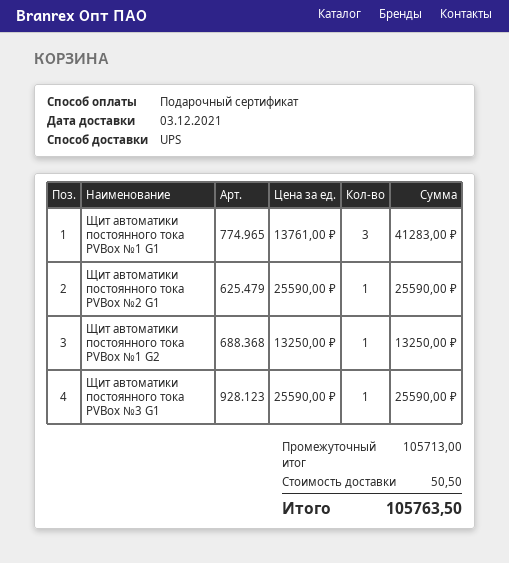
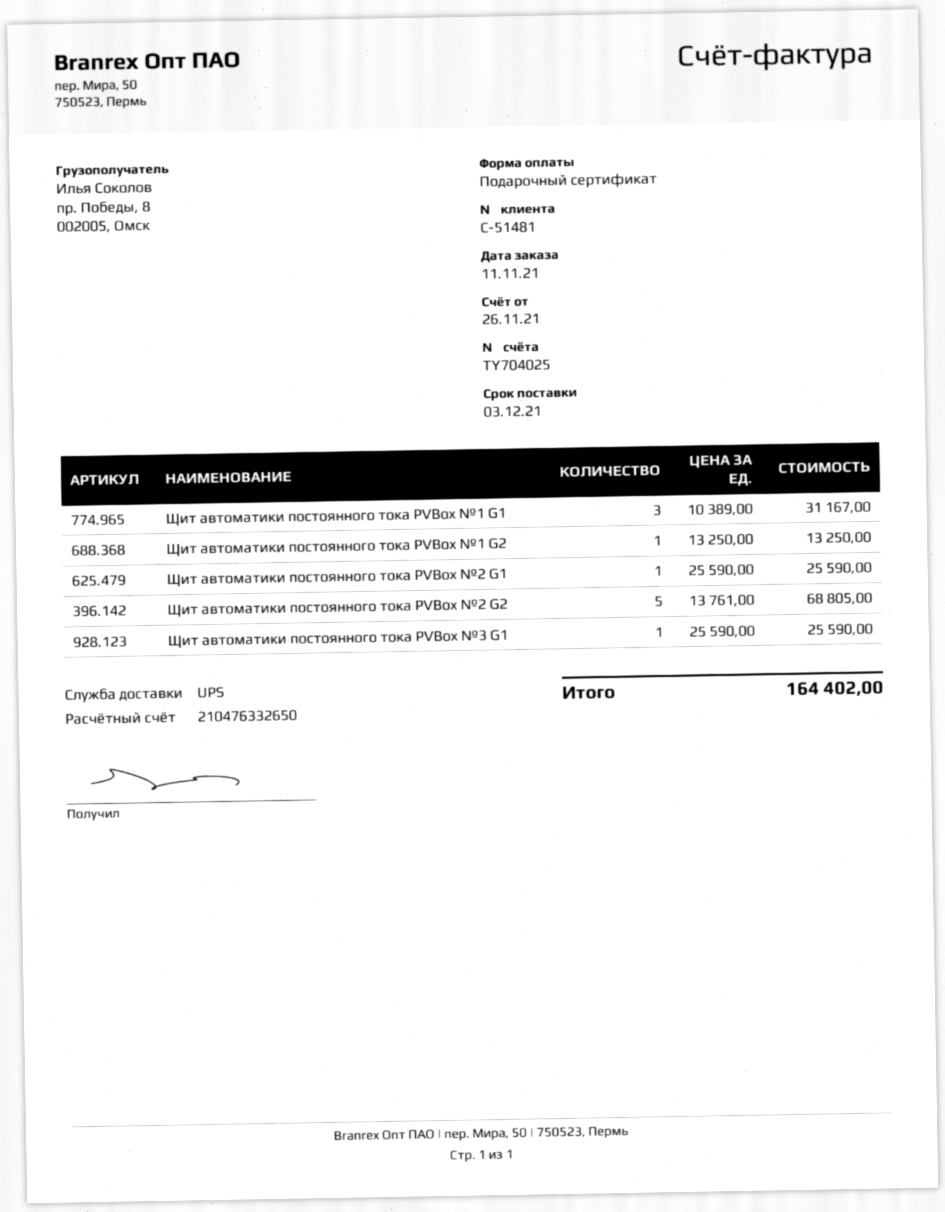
Щит автоматики постоянного тока PVBox №1 G1: 3 x 13761.00 = 41283.00 -> 3 x 10389.00 = 31167.00
Щит автоматики постоянного тока PVBox №2 G2: none -> 5 x 13761.00 = 68805.00
shipping: 50.50 -> none
total: 105763.50 -> 164402.00

